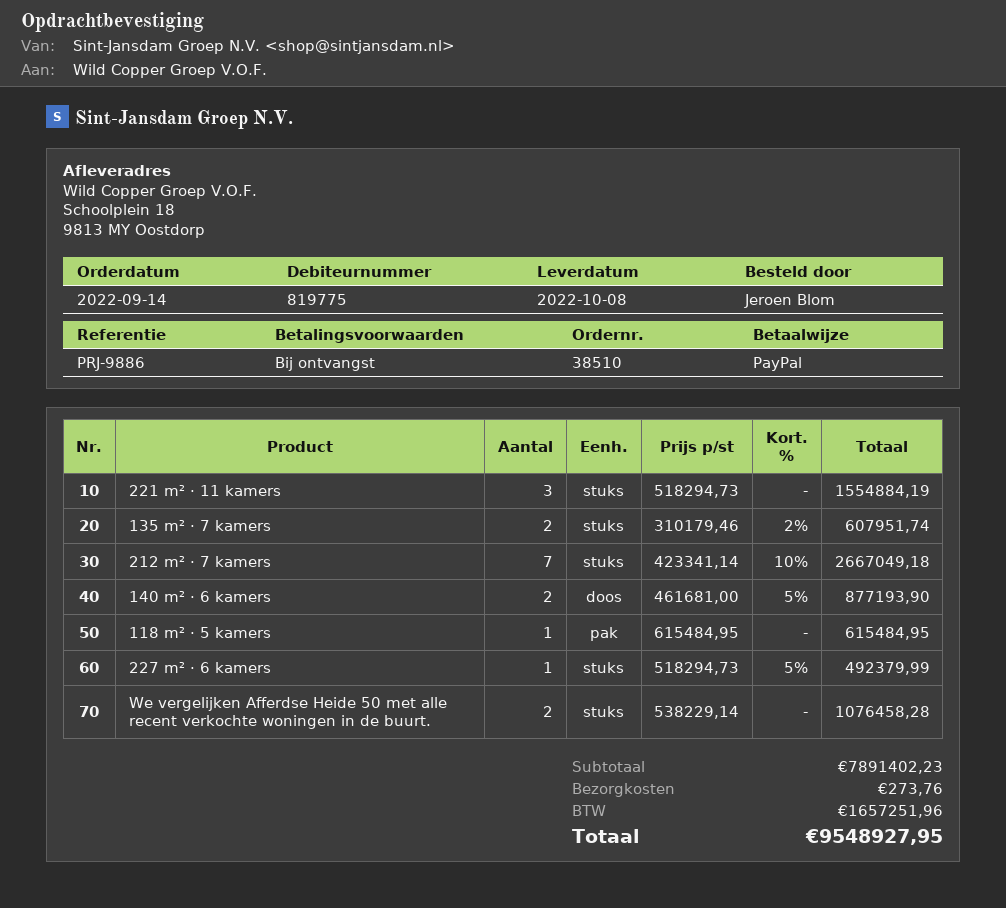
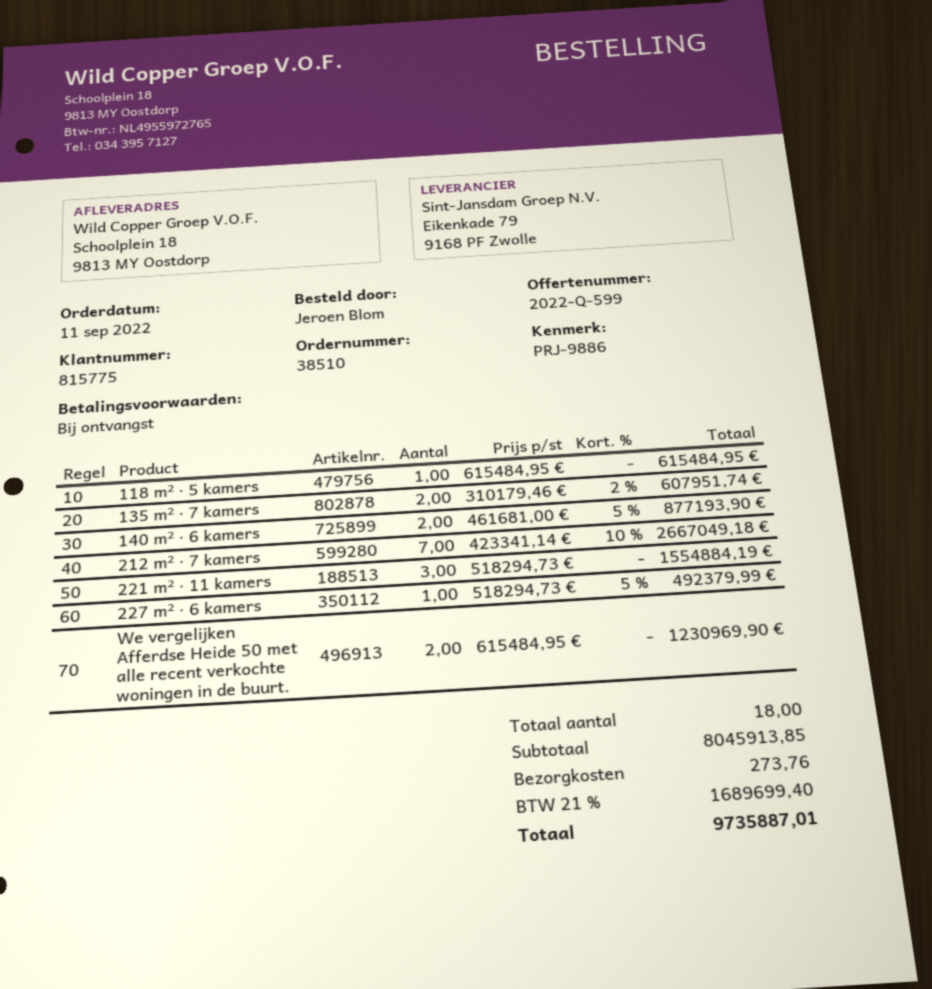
order date: 2022-09-14 -> 2022-09-11
customer number: 819775 -> 815775
We vergelijken Afferdse Heide 50 met alle recent verkochte woningen in de buurt.: 2 x 538229.14 = 1076458.28 -> 2 x 615484.95 = 1230969.90
subtotal: 7891402.23 -> 8045913.85
tax: 1657251.96 -> 1689699.40
total: 9548927.95 -> 9735887.01

